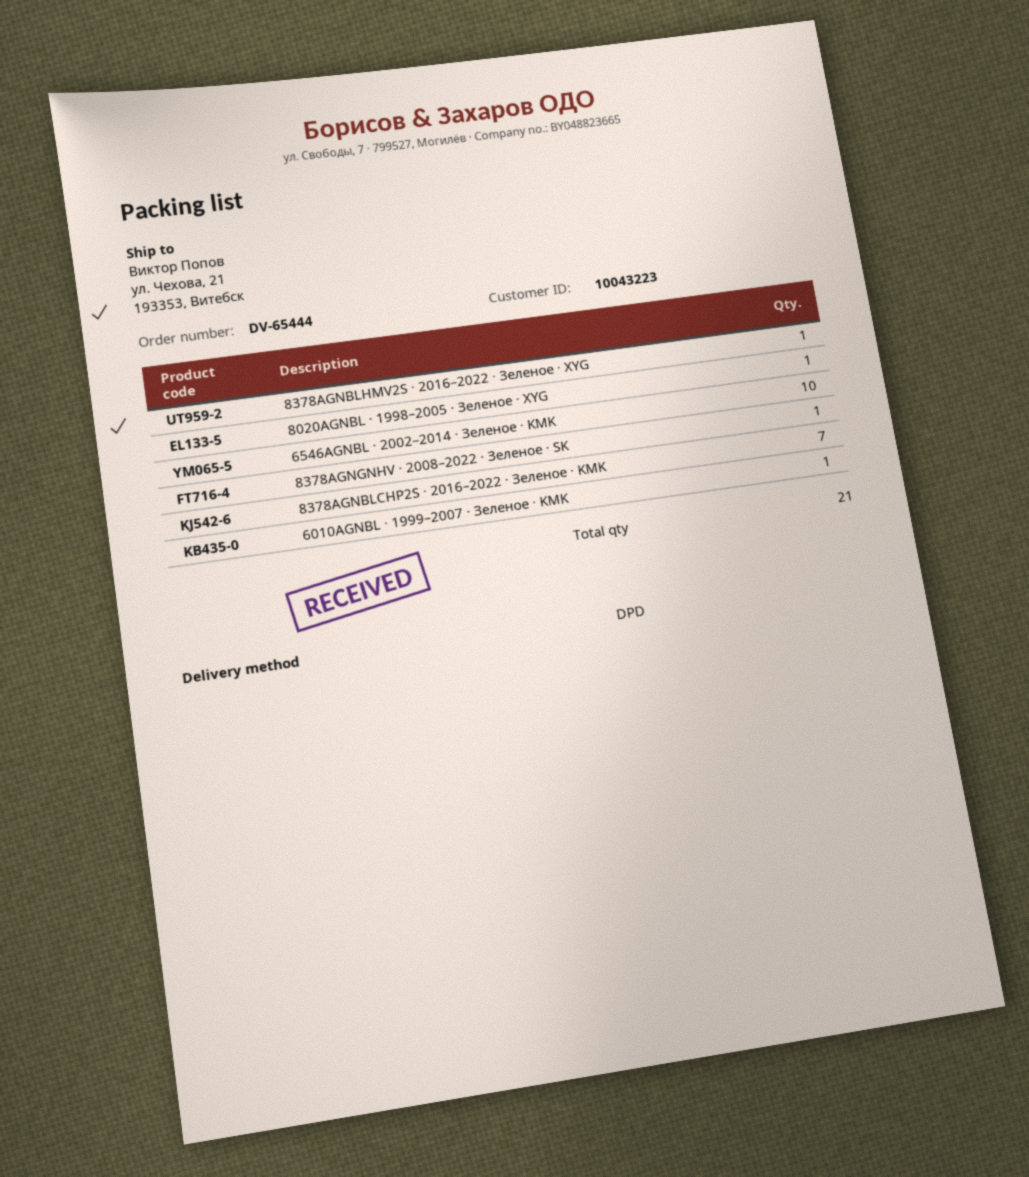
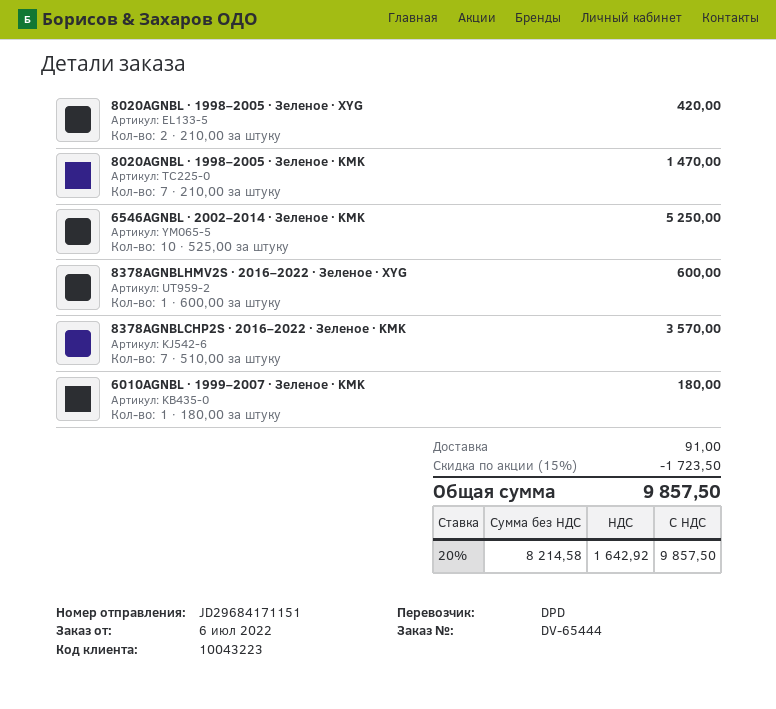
8020AGNBL · 1998–2005 · Зеленое · XYG: 1 -> 2
8378AGNGNHV · 2008–2022 · Зеленое · SK: 1 -> none
8020AGNBL · 1998–2005 · Зеленое · KMK: none -> 7

